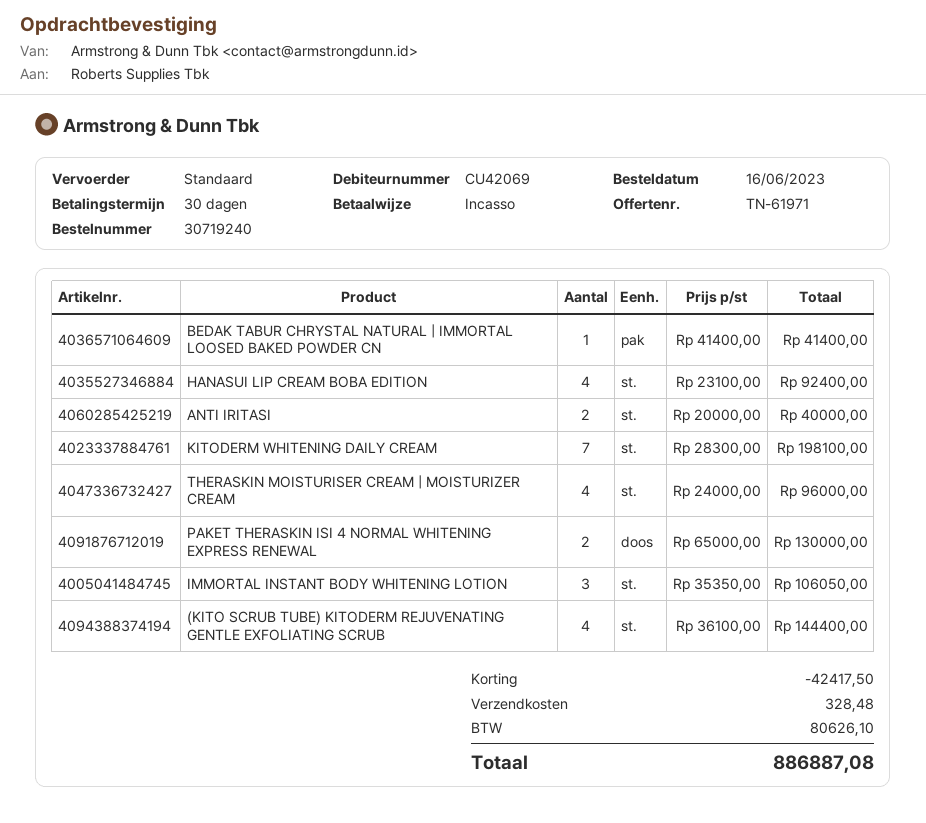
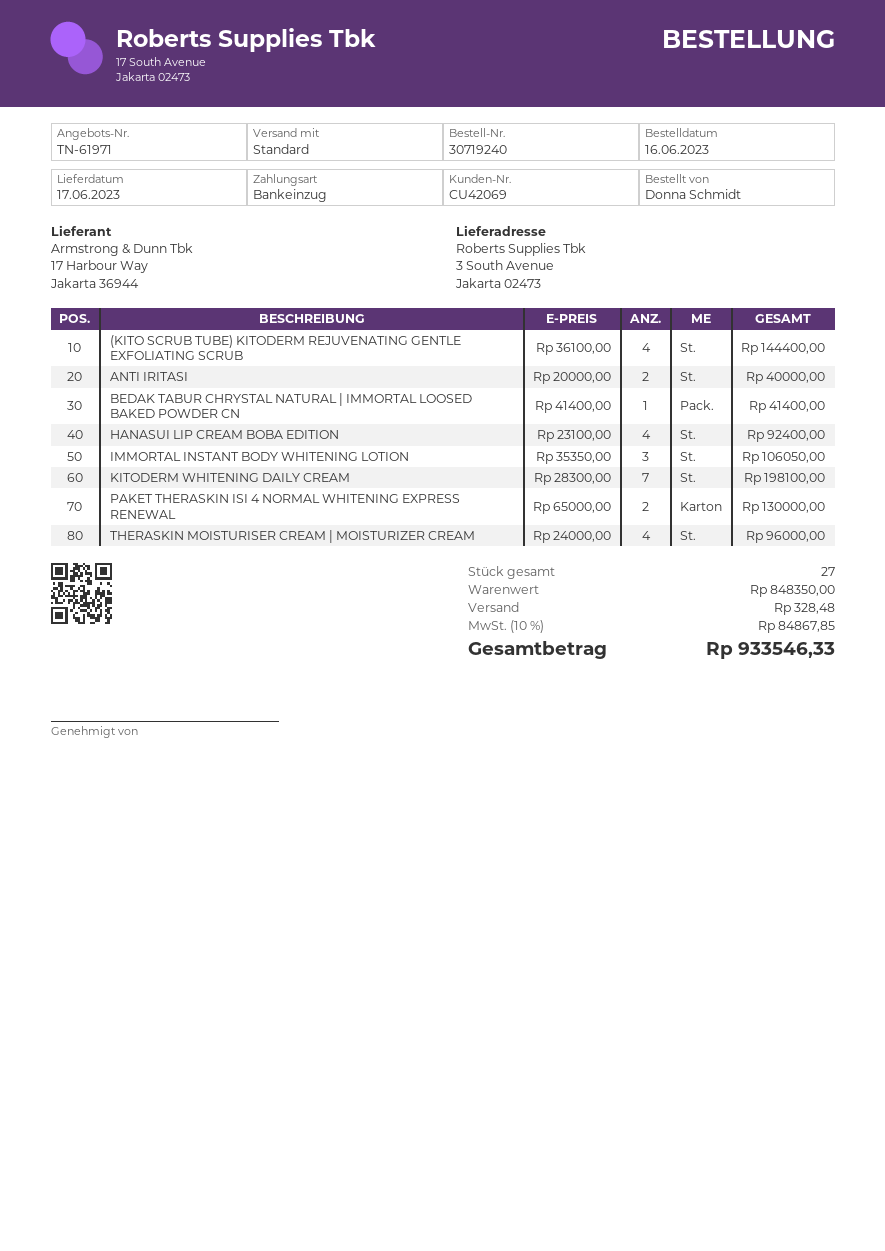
discount: 42417.50 -> none
tax: 80626.10 -> 84867.85
total: 886887.08 -> 933546.33

